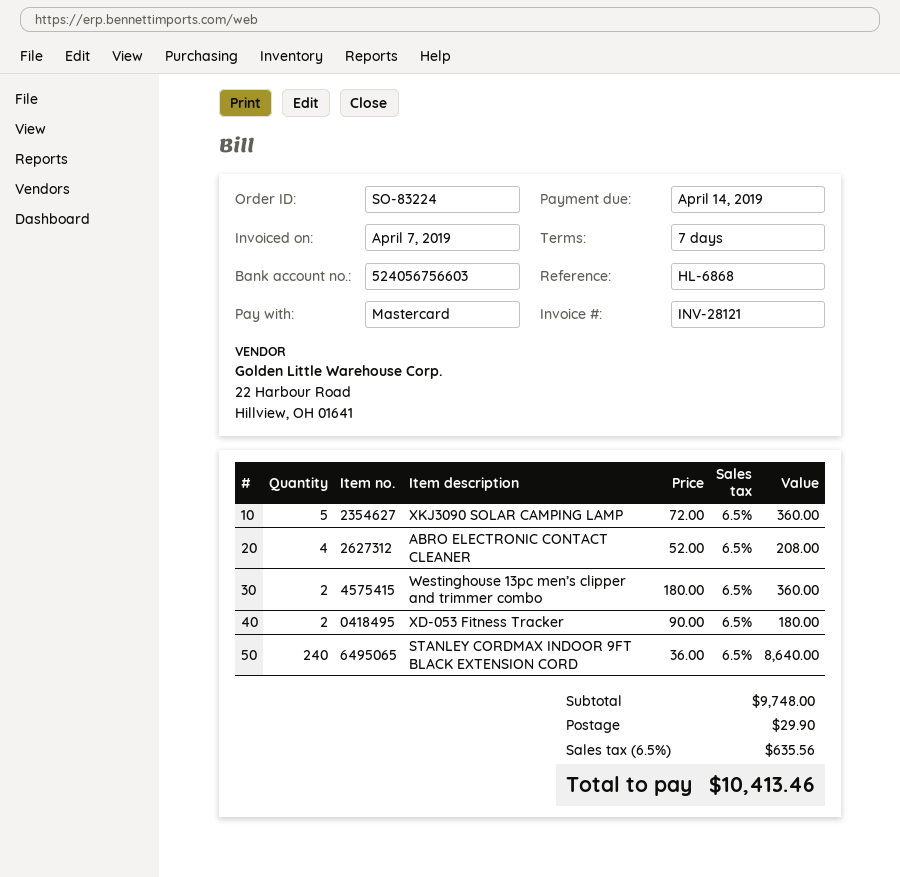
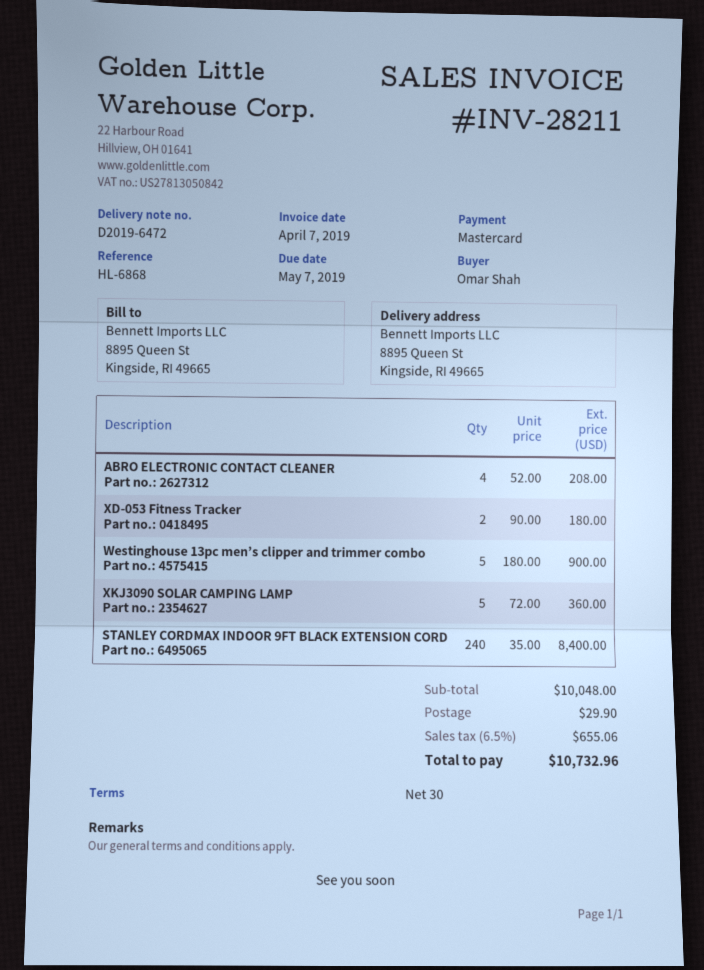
invoice number: INV-28121 -> INV-28211
payment terms: 7 days -> 30 days
due date: 2019-04-14 -> 2019-05-07
Westinghouse 13pc men’s clipper and trimmer combo: 2 x 180.00 = 360.00 -> 5 x 180.00 = 900.00
STANLEY CORDMAX INDOOR 9FT BLACK EXTENSION CORD: 240 x 36.00 = 8640.00 -> 240 x 35.00 = 8400.00
subtotal: 9748.00 -> 10048.00
tax: 6.5% = 635.56 -> 6.5% = 655.06
total: 10413.46 -> 10732.96

